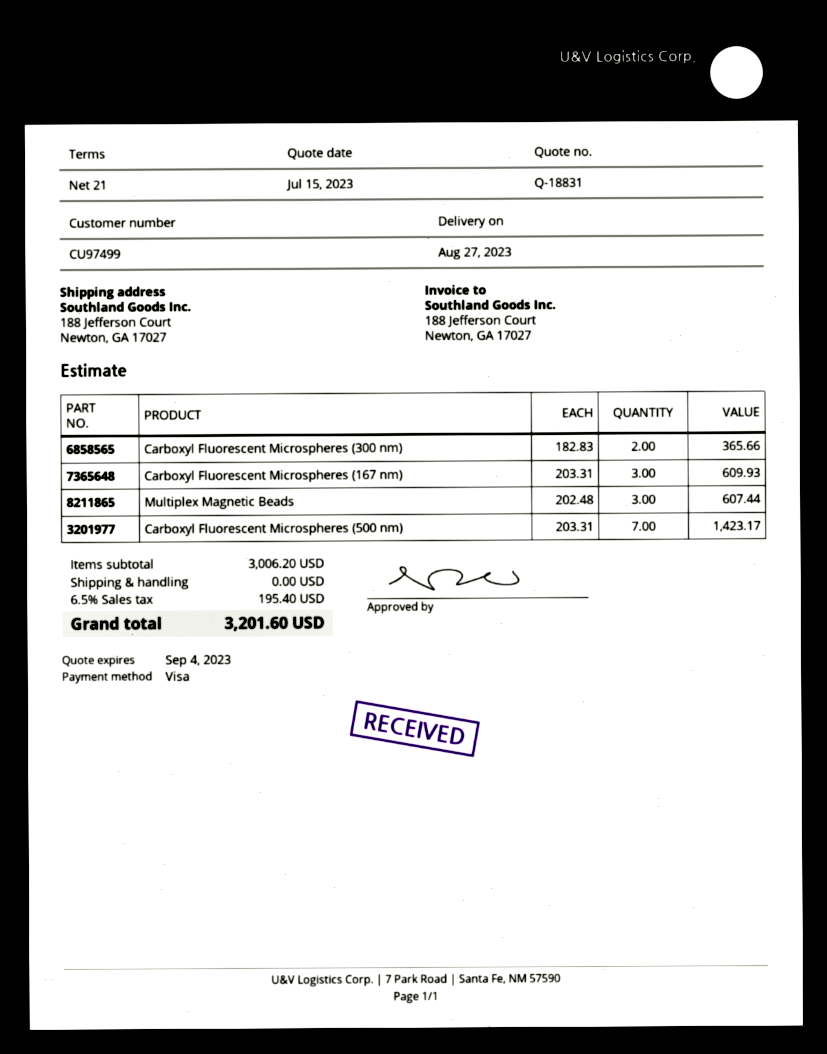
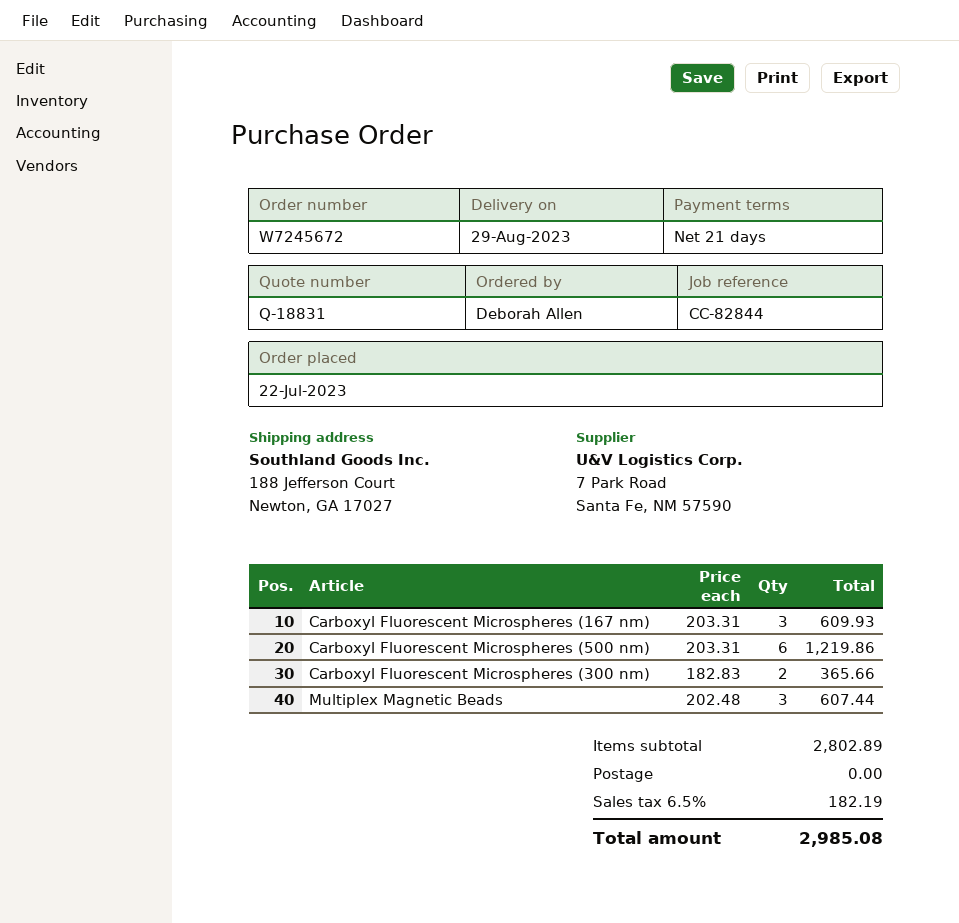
delivery date: 2023-08-27 -> 2023-08-29
Carboxyl Fluorescent Microspheres (500 nm): 7 x 203.31 = 1423.17 -> 6 x 203.31 = 1219.86
subtotal: 3006.20 -> 2802.89
tax: 6.5% = 195.40 -> 6.5% = 182.19
total: 3201.60 -> 2985.08

